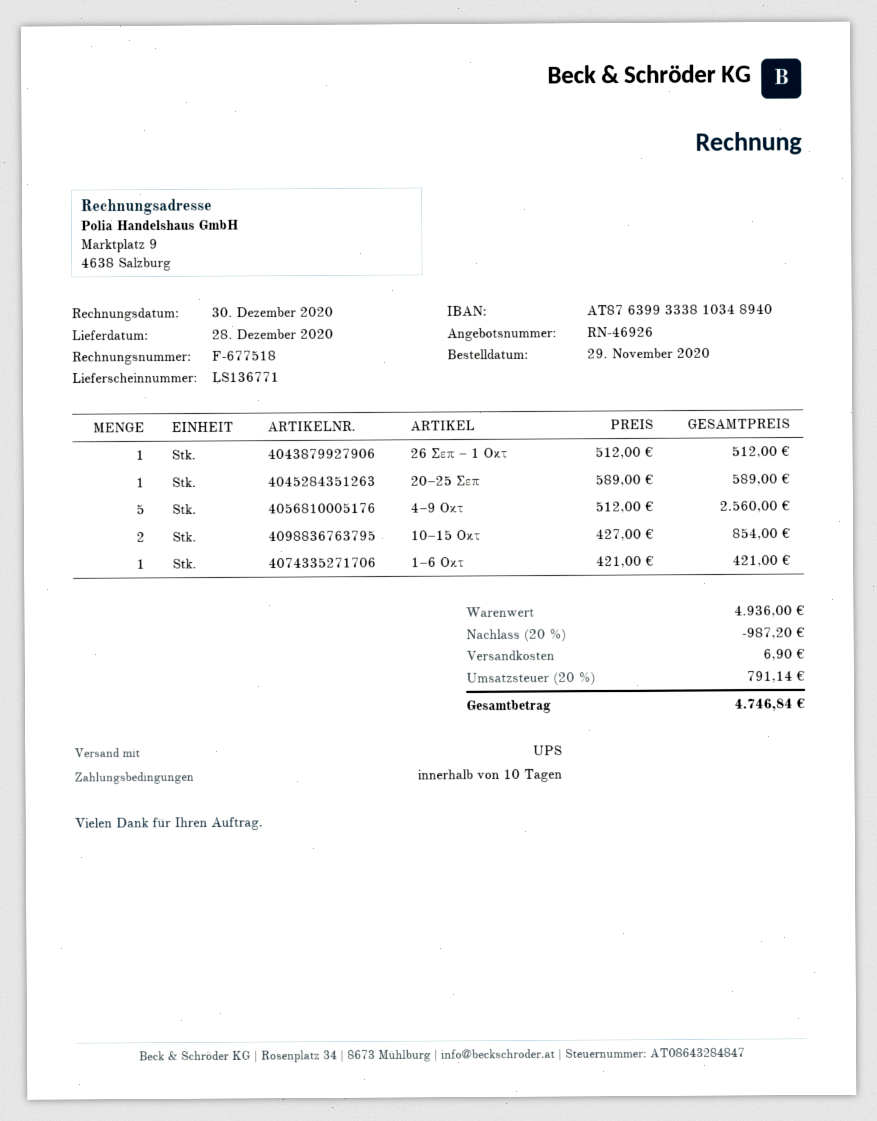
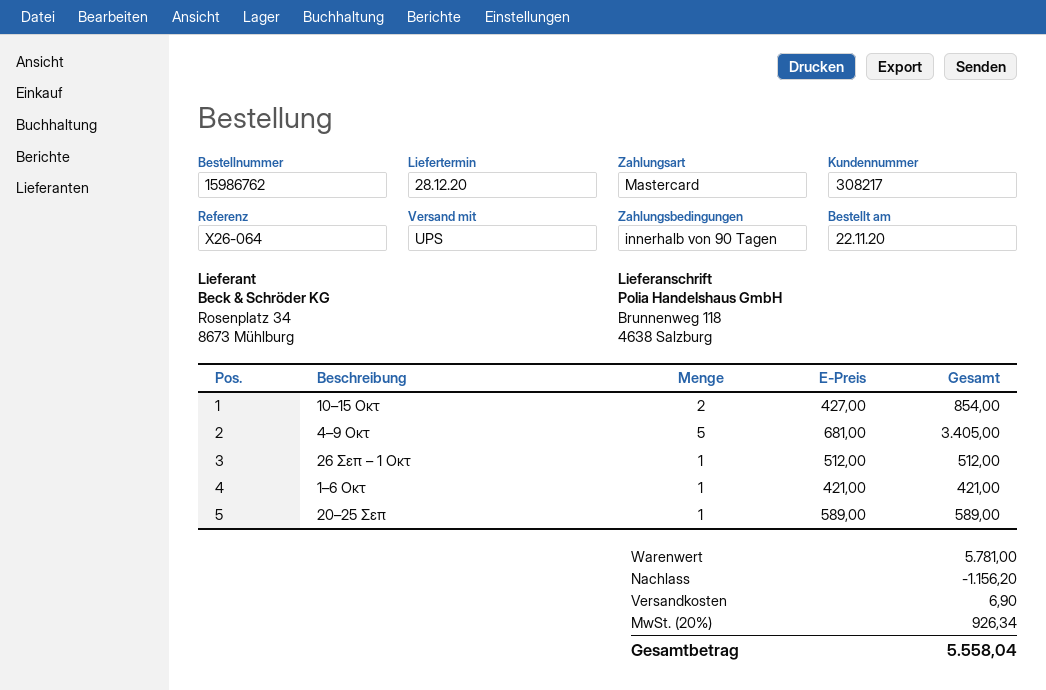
order date: 2020-11-29 -> 2020-11-22
payment terms: 10 days -> 90 days
4–9 Οκτ: 5 x 512.00 = 2560.00 -> 5 x 681.00 = 3405.00
subtotal: 4936.00 -> 5781.00
discount: 987.20 -> 1156.20
tax: 20% = 791.14 -> 20% = 926.34
total: 4746.84 -> 5558.04

